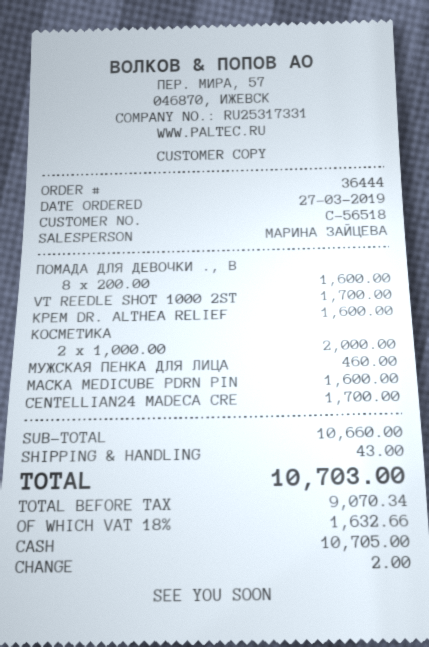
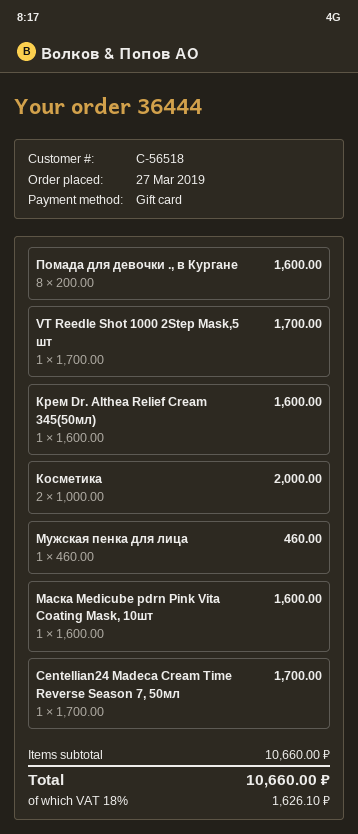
payment method: cash -> gift card
shipping: 43.00 -> none
tax: 18% = 1632.66 -> 18% = 1626.10
total: 10703.00 -> 10660.00

